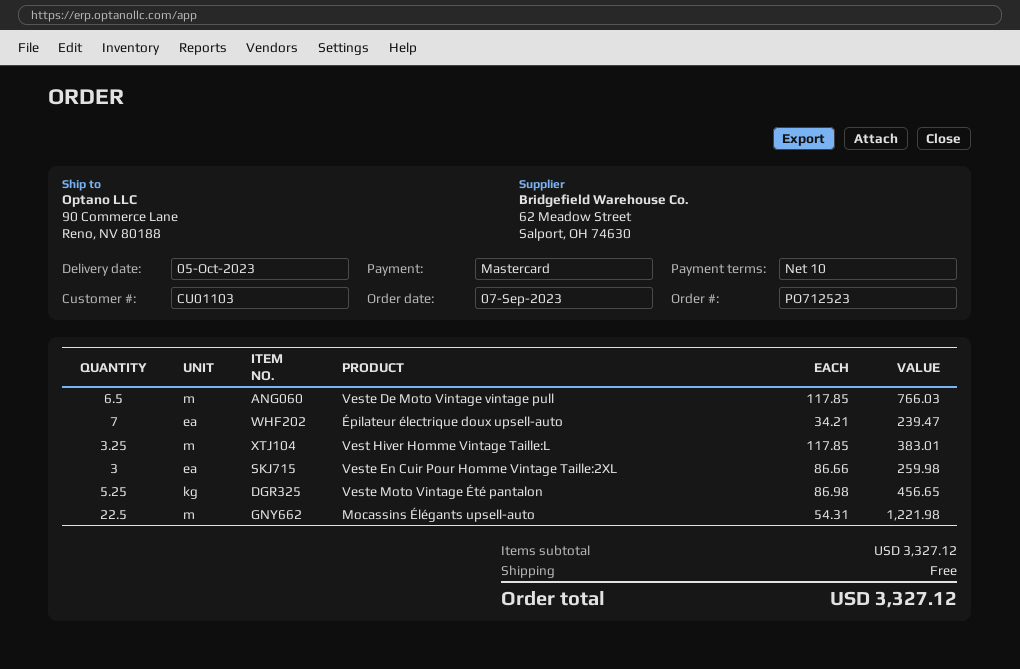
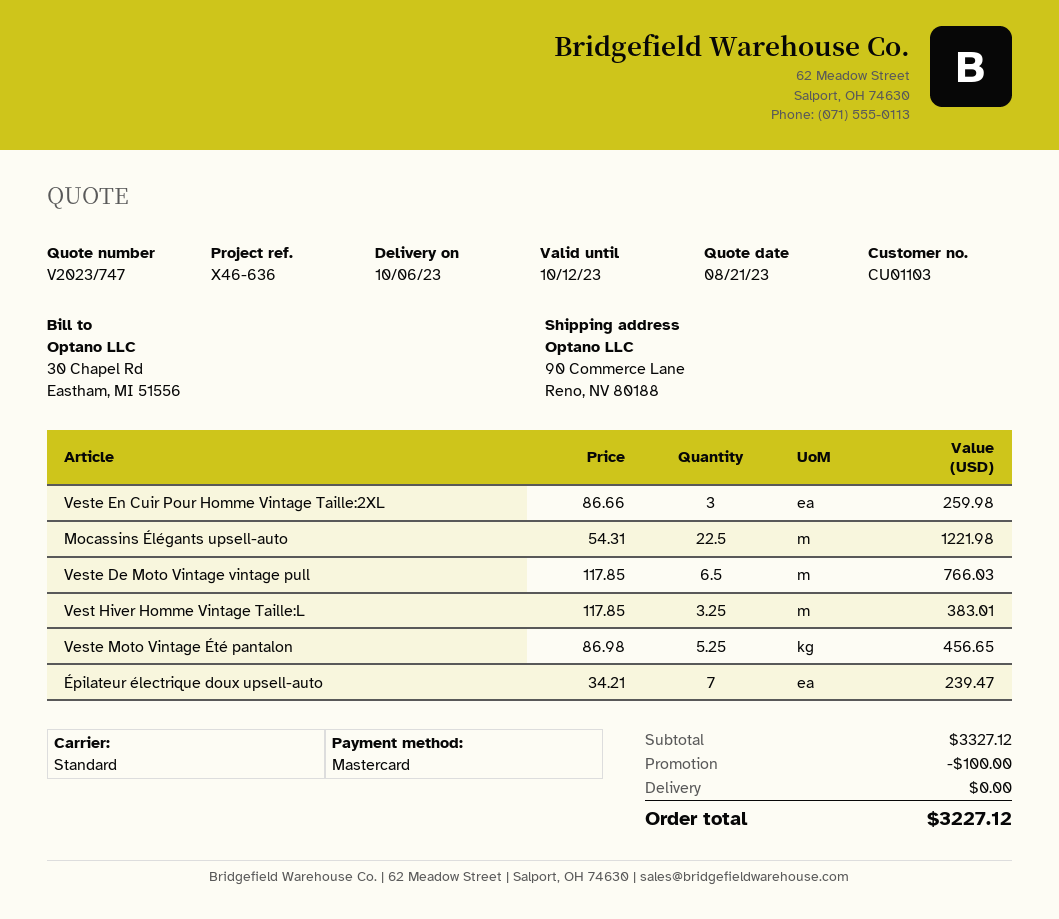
delivery date: 2023-10-05 -> 2023-10-06
discount: none -> 100.00
total: 3327.12 -> 3227.12

